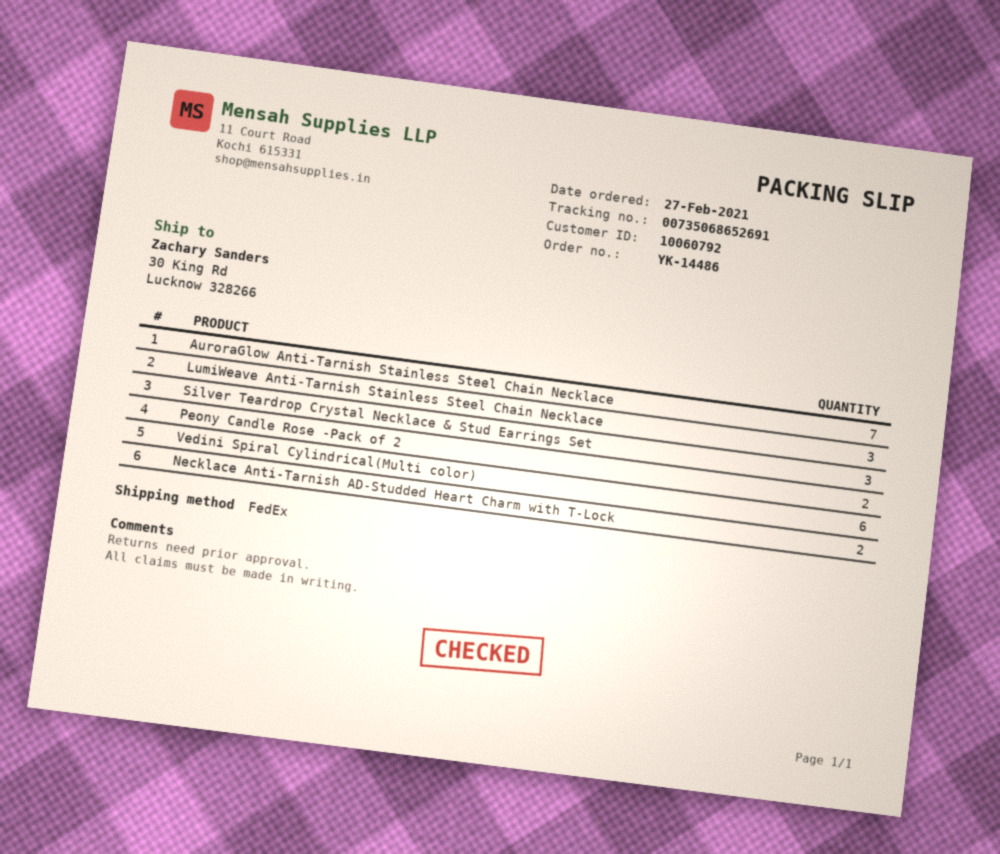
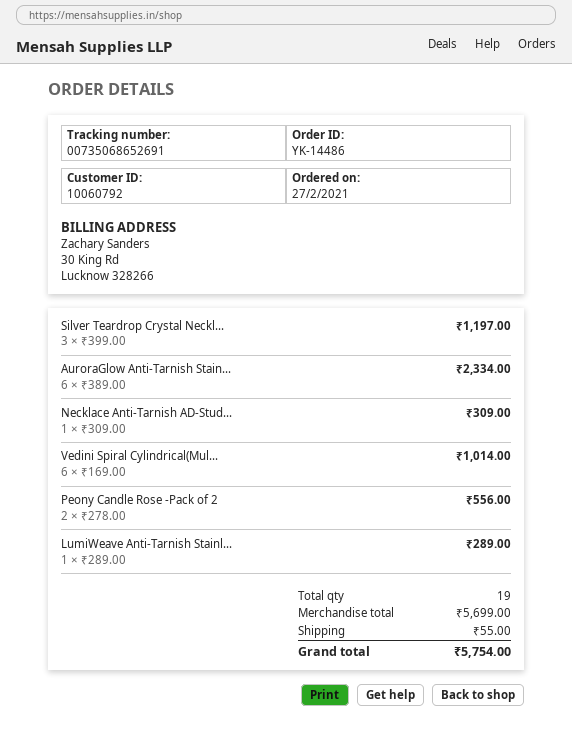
AuroraGlow Anti-Tarnish Stainless Steel Chain Necklace: 7 -> 6
LumiWeave Anti-Tarnish Stainless Steel Chain Necklace: 3 -> 1
Necklace Anti-Tarnish AD-Studded Heart Charm with T-Lock: 2 -> 1

